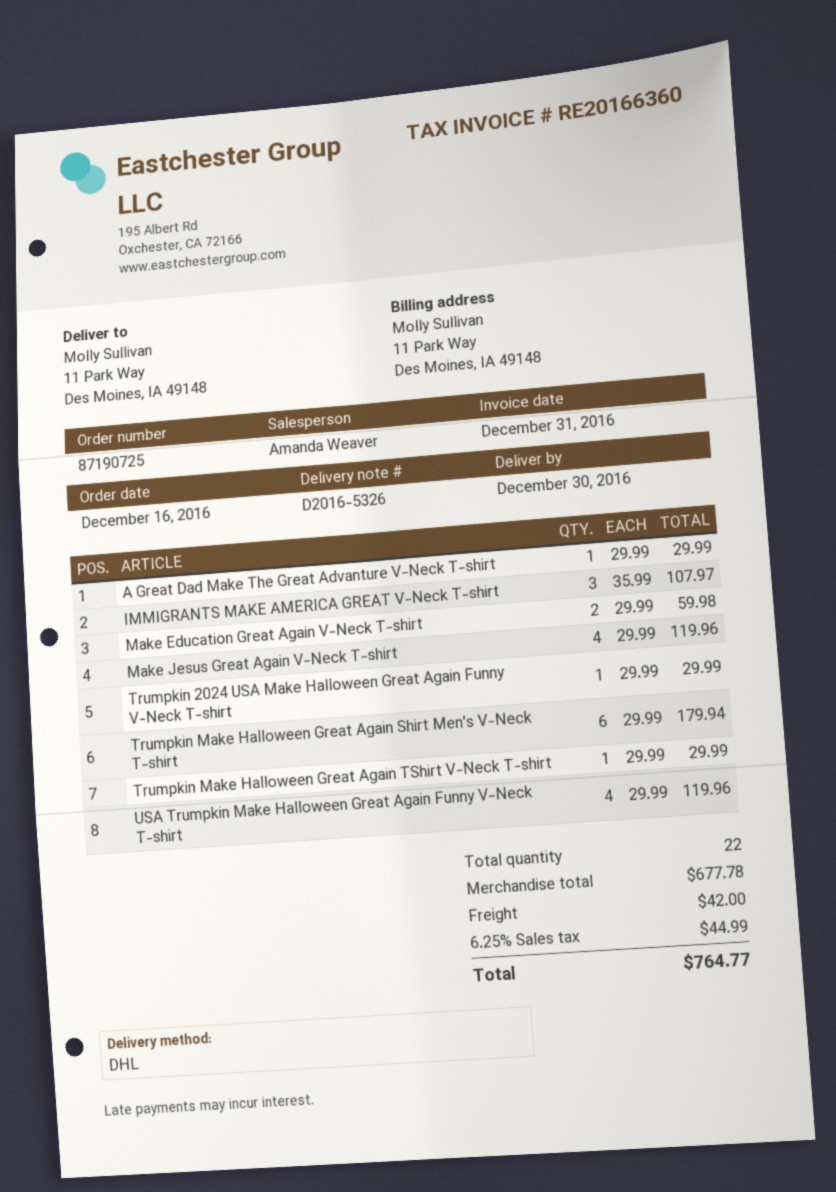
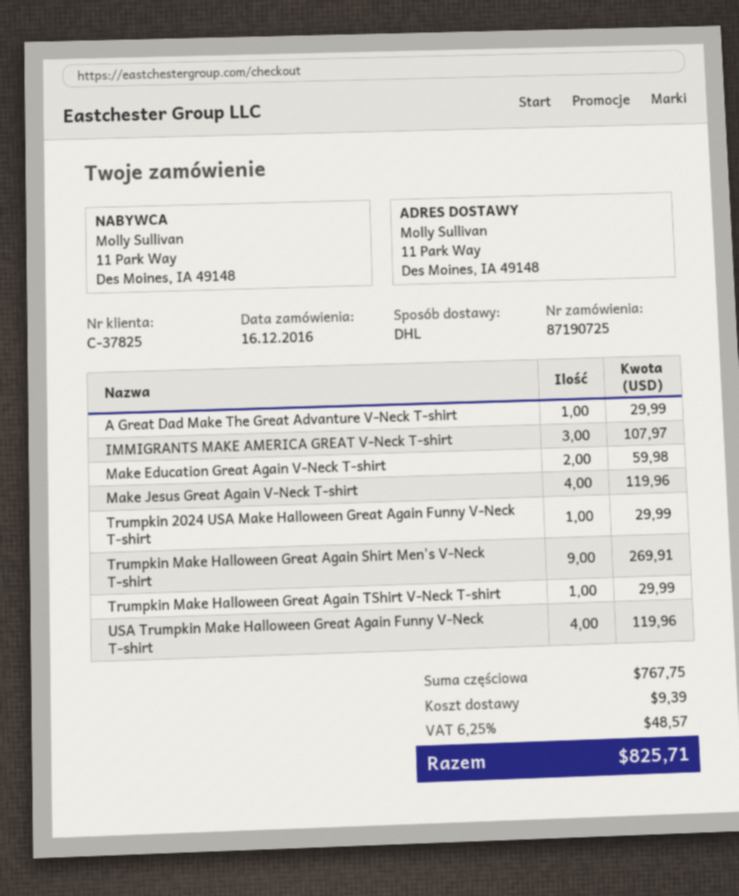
Trumpkin Make Halloween Great Again Shirt Men's V-Neck T-shirt: 6 for 179.94 -> 9 for 269.91
subtotal: 677.78 -> 767.75
shipping: 42.00 -> 9.39
tax: 6.25% = 44.99 -> 6.25% = 48.57
total: 764.77 -> 825.71

